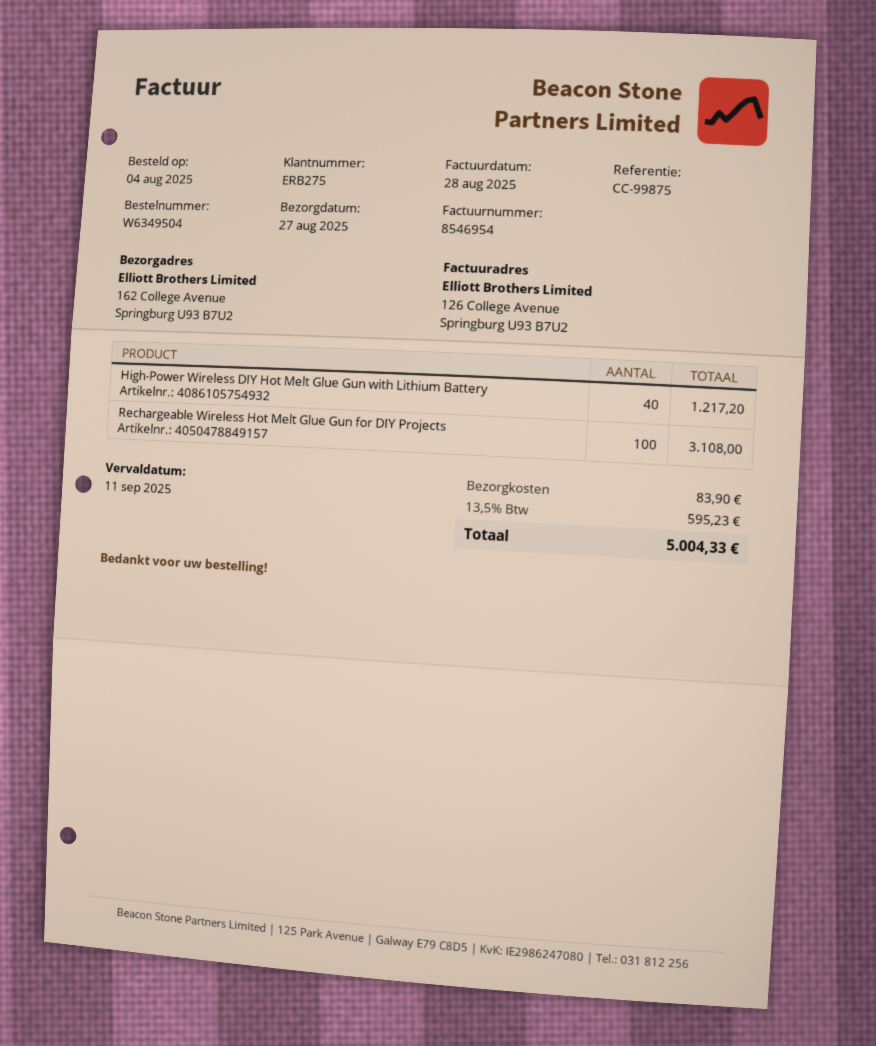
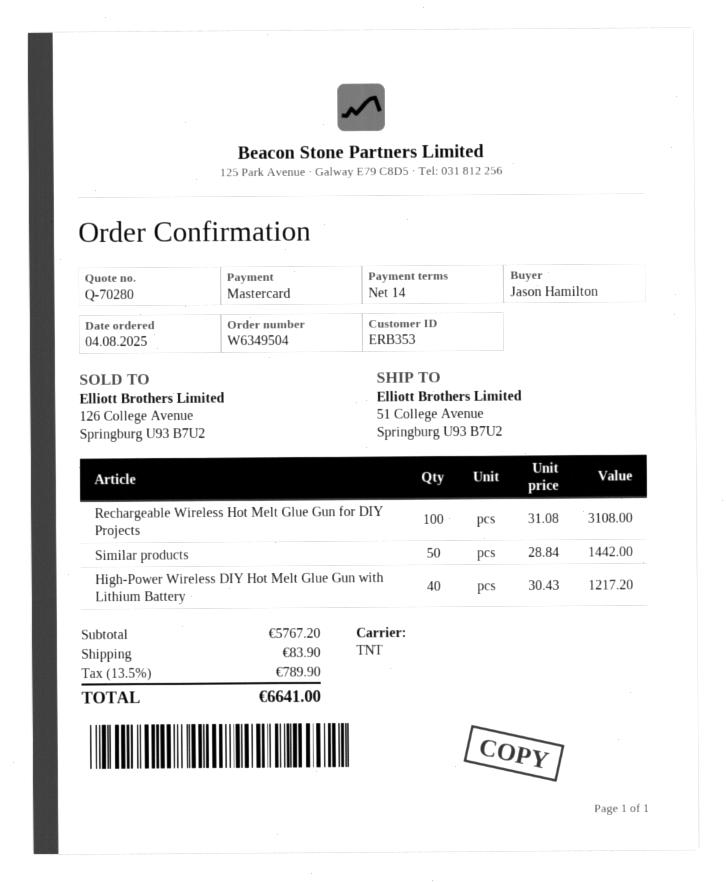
customer number: ERB275 -> ERB353
ship to: 162 College Avenue, Springburg U93 B7U2 -> 51 College Avenue, Springburg U93 B7U2
Similar products: none -> 50 for 1442.00
tax: 13.5% = 595.23 -> 13.5% = 789.90
total: 5004.33 -> 6641.00

